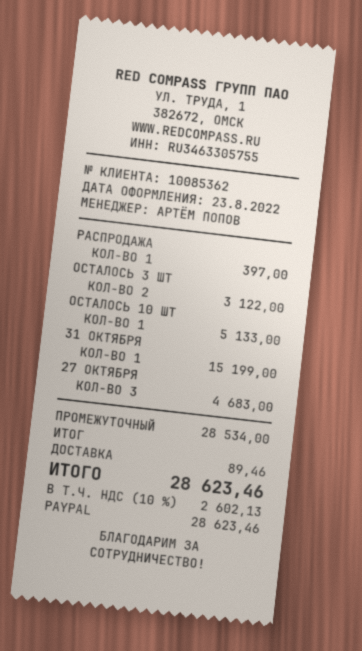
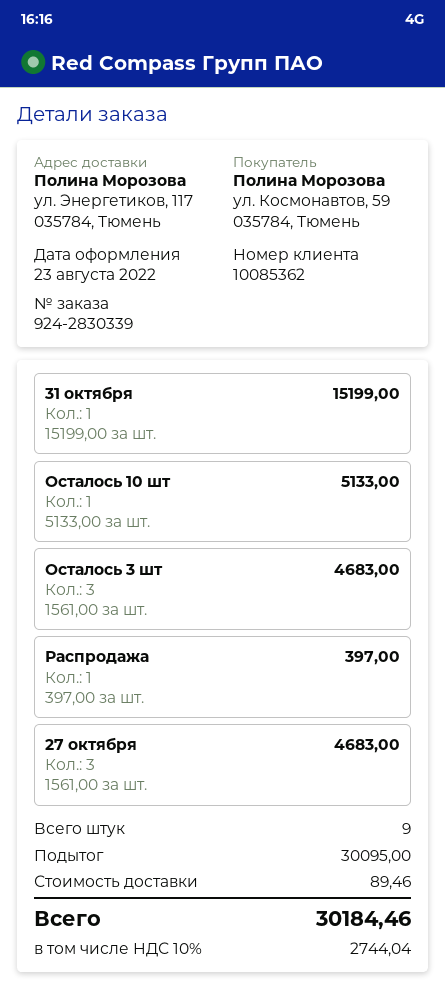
ОСТАЛОСЬ 3 ШТ: 2 for 3122.00 -> 3 for 4683.00
subtotal: 28534.00 -> 30095.00
tax: 10% = 2602.13 -> 10% = 2744.04
total: 28623.46 -> 30184.46

